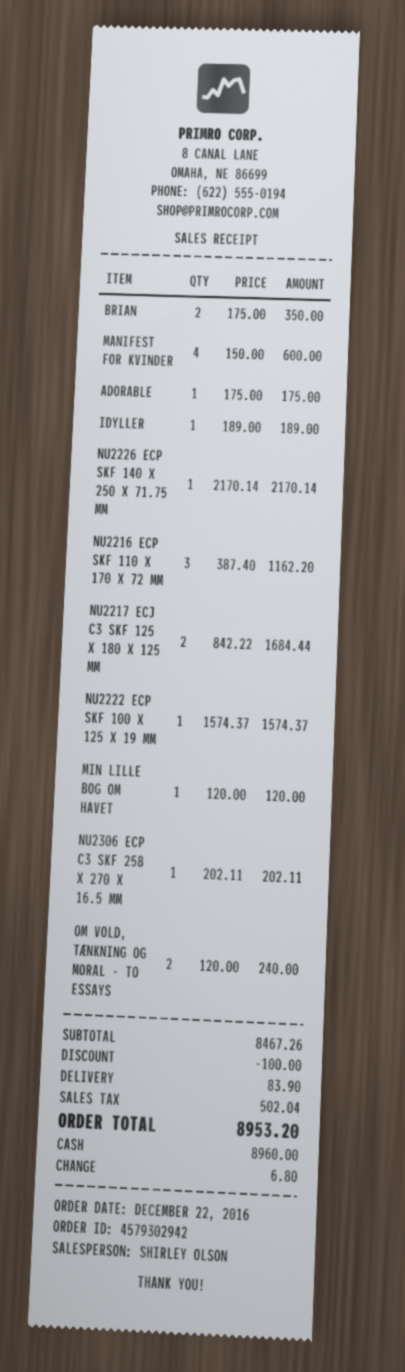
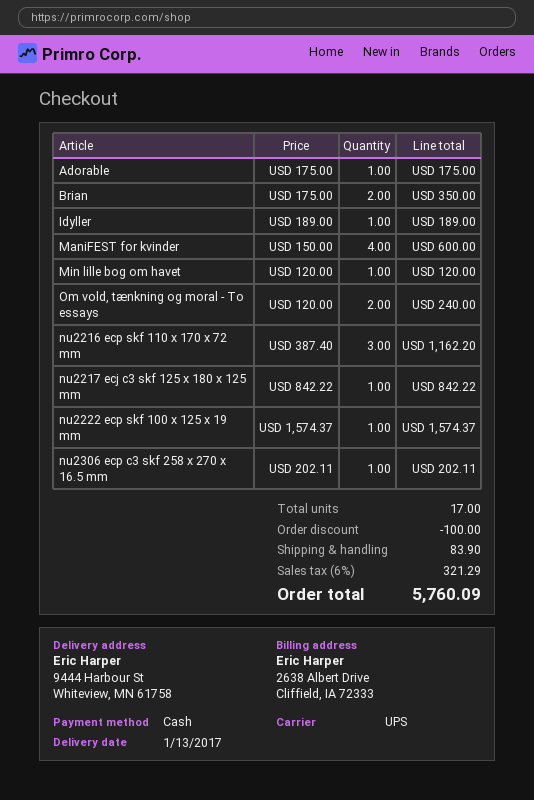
NU2226 ECP SKF 140 X 250 X 71.75 MM: 1 x 2170.14 = 2170.14 -> none
NU2217 ECJ C3 SKF 125 X 180 X 125 MM: 2 x 842.22 = 1684.44 -> 1 x 842.22 = 842.22
tax: 502.04 -> 321.29
total: 8953.20 -> 5760.09

